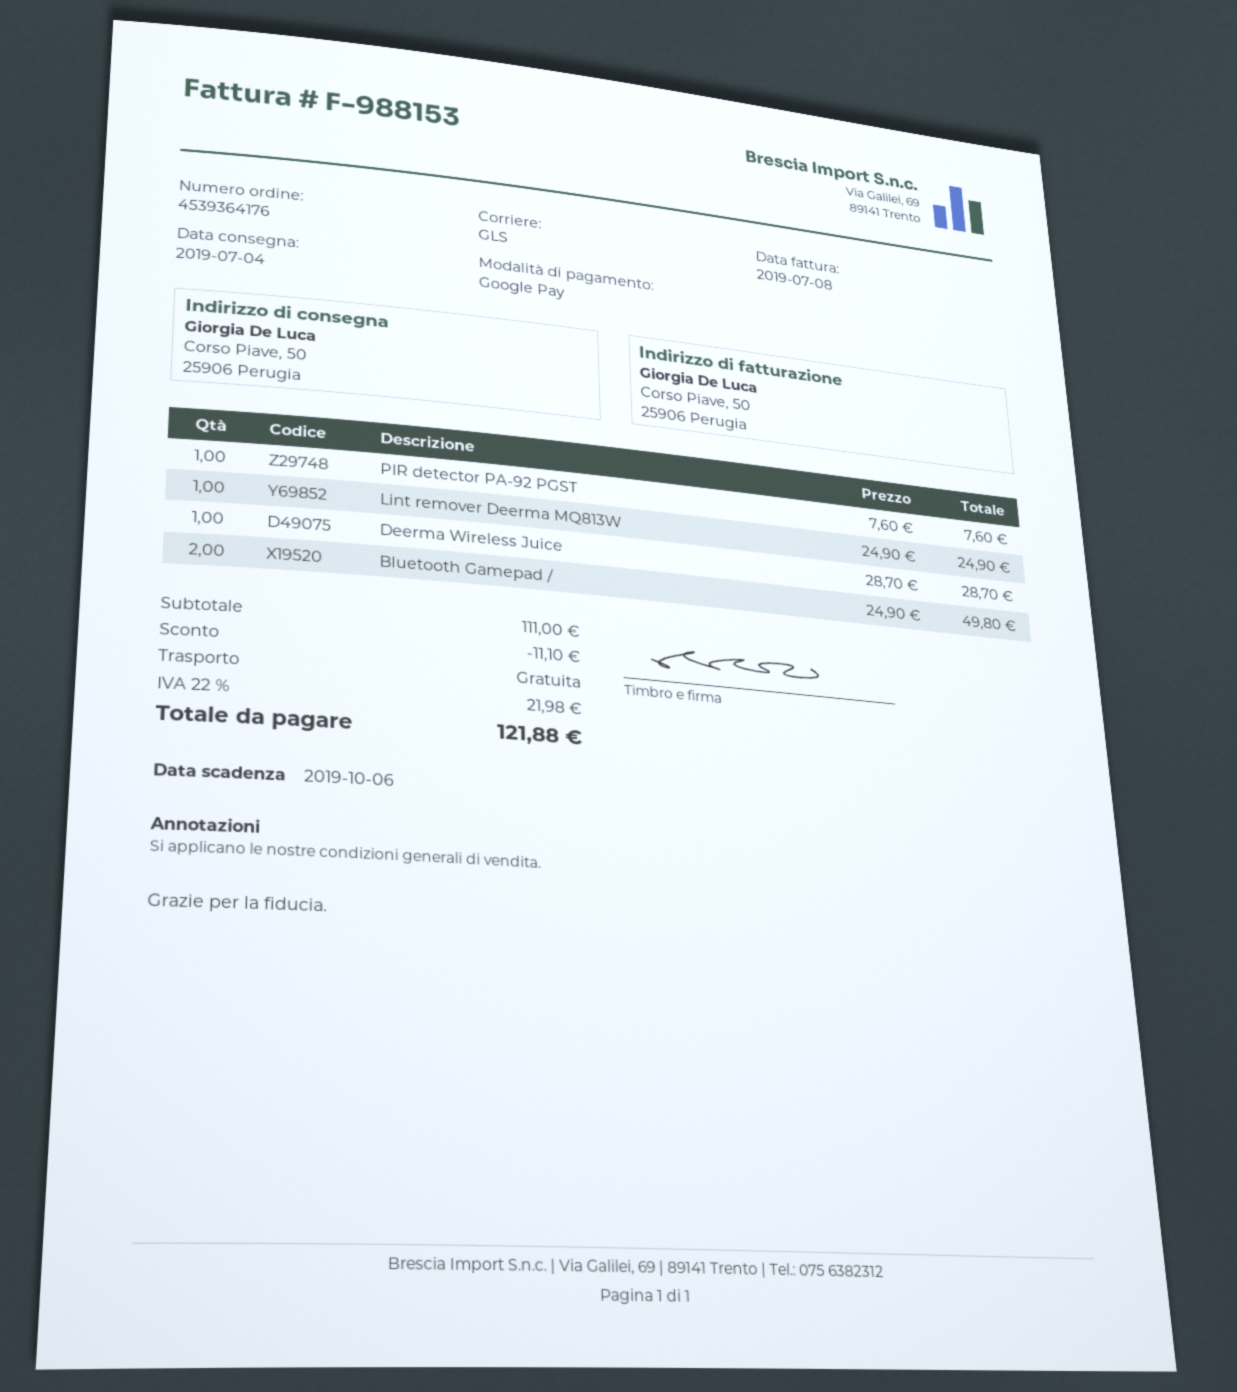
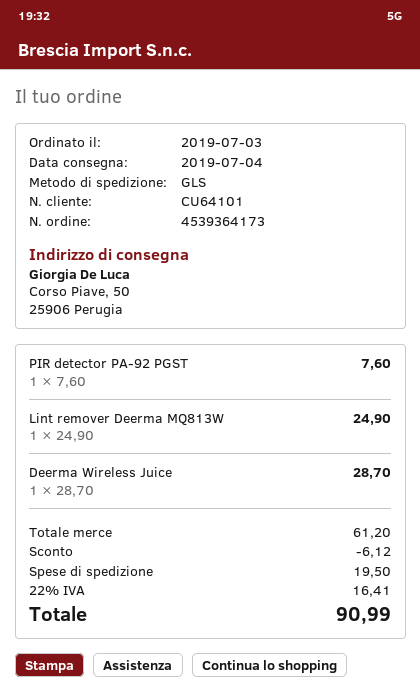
order number: 4539364176 -> 4539364173
Bluetooth Gamepad /: 2 x 24.90 = 49.80 -> none
subtotal: 111.00 -> 61.20
discount: 11.10 -> 6.12
shipping: 0.00 -> 19.50
tax: 22% = 21.98 -> 22% = 16.41
total: 121.88 -> 90.99

